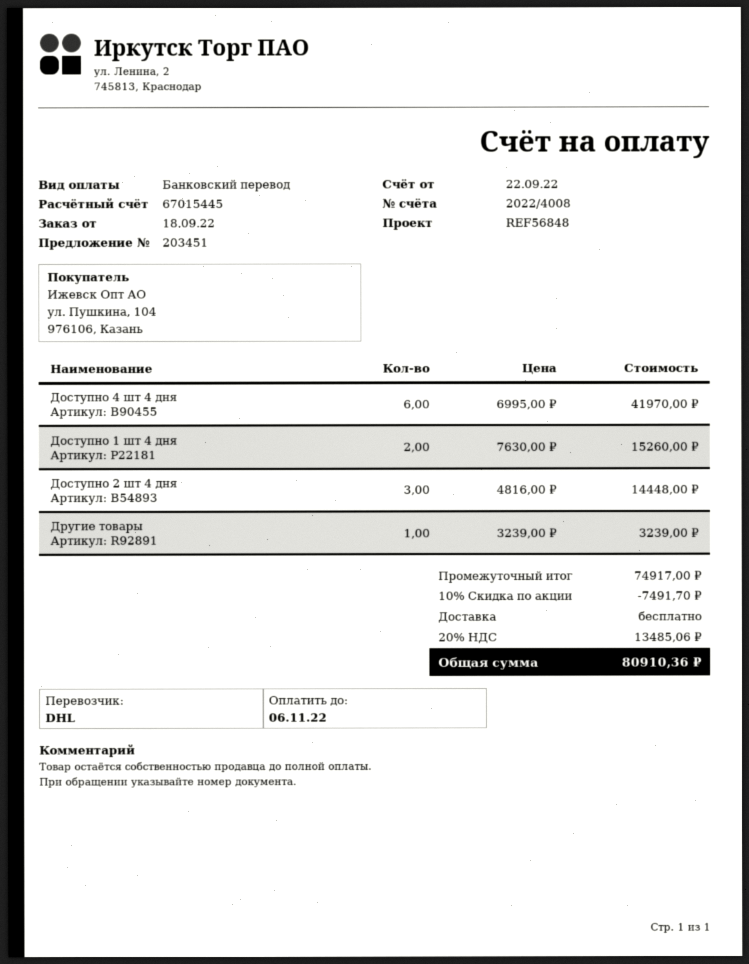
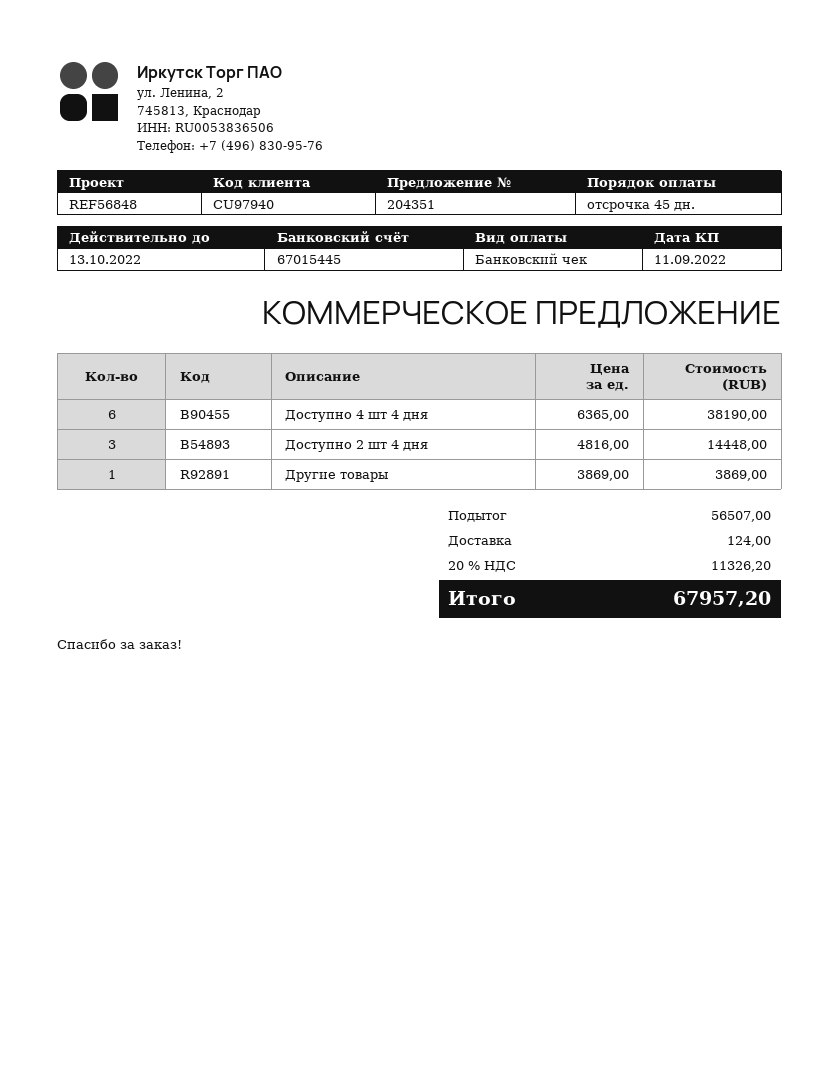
quote number: 203451 -> 204351
payment method: bank transfer -> cheque
Доступно 4 шт 4 дня: 6 x 6995.00 = 41970.00 -> 6 x 6365.00 = 38190.00
Доступно 1 шт 4 дня: 2 x 7630.00 = 15260.00 -> none
Другие товары: 1 x 3239.00 = 3239.00 -> 1 x 3869.00 = 3869.00
subtotal: 74917.00 -> 56507.00
discount: 10% = 7491.70 -> none
shipping: 0.00 -> 124.00
tax: 20% = 13485.06 -> 20% = 11326.20
total: 80910.36 -> 67957.20

